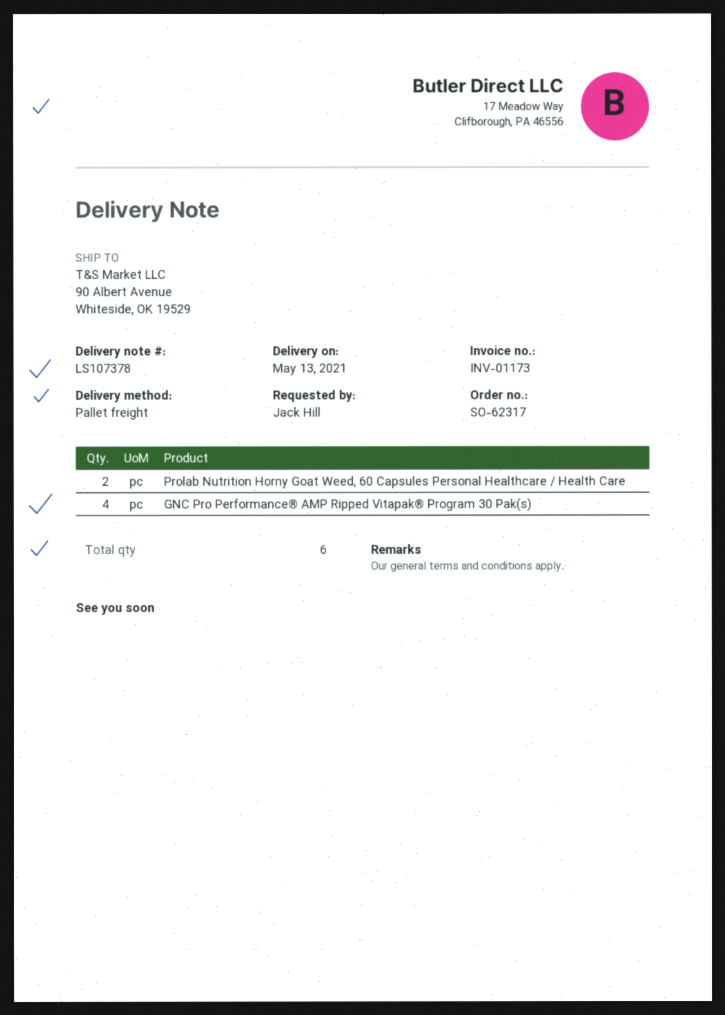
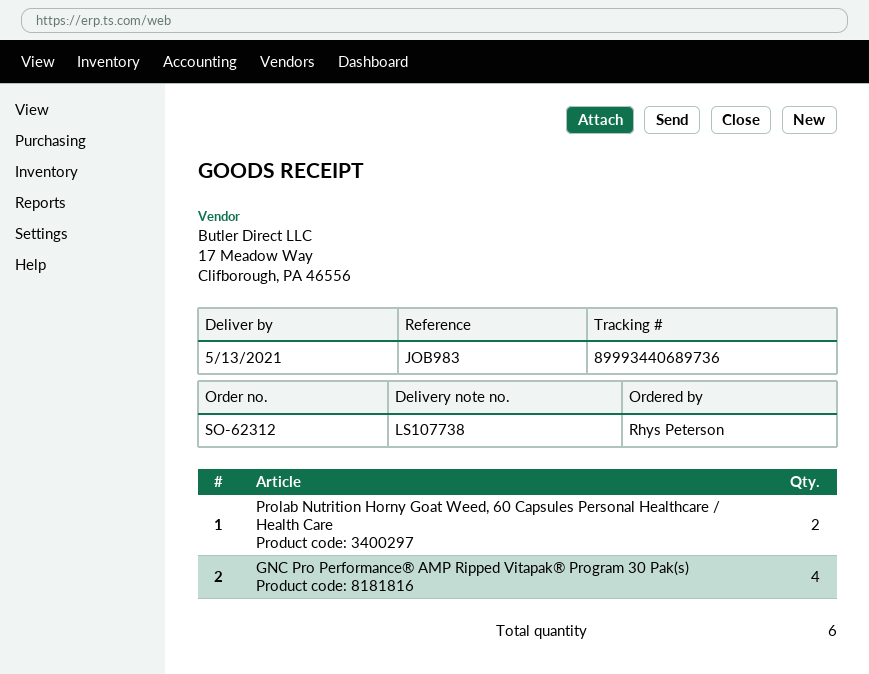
order number: SO-62317 -> SO-62312
delivery note number: LS107378 -> LS107738
ordered by: Jack Hill -> Rhys Peterson

